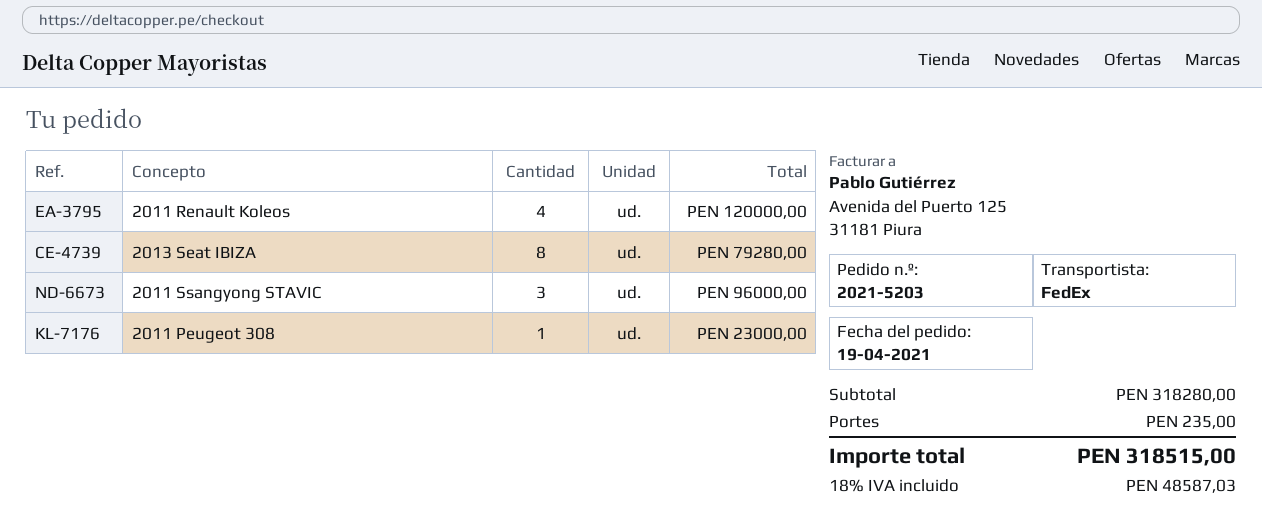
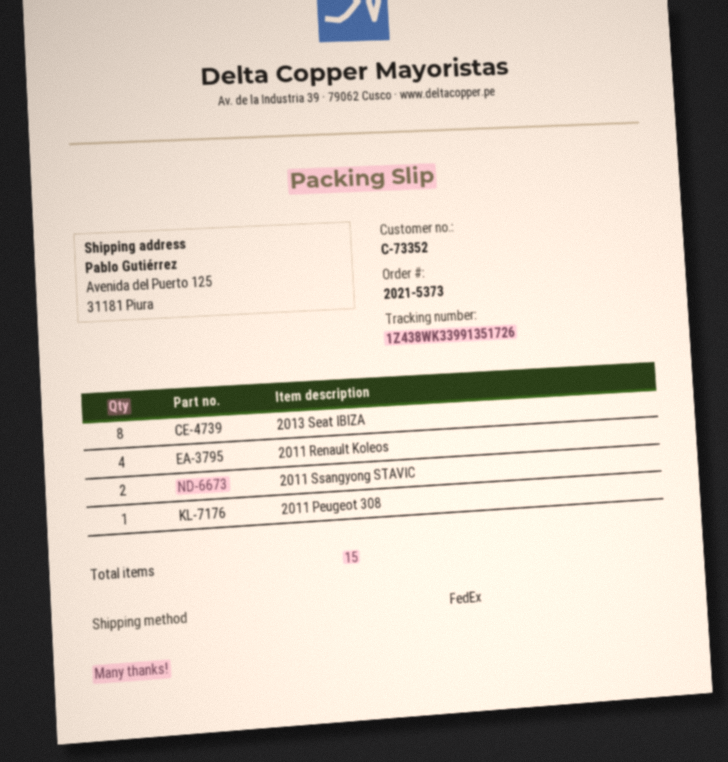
order number: 2021-5203 -> 2021-5373
2011 Ssangyong STAVIC: 3 -> 2

